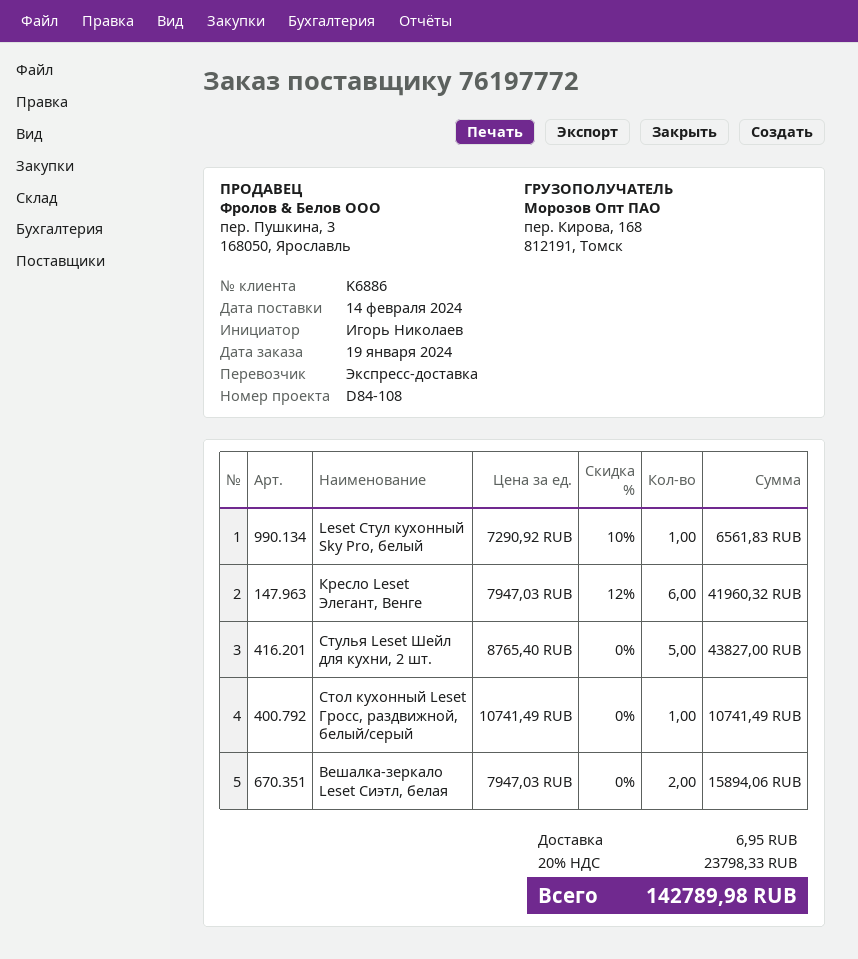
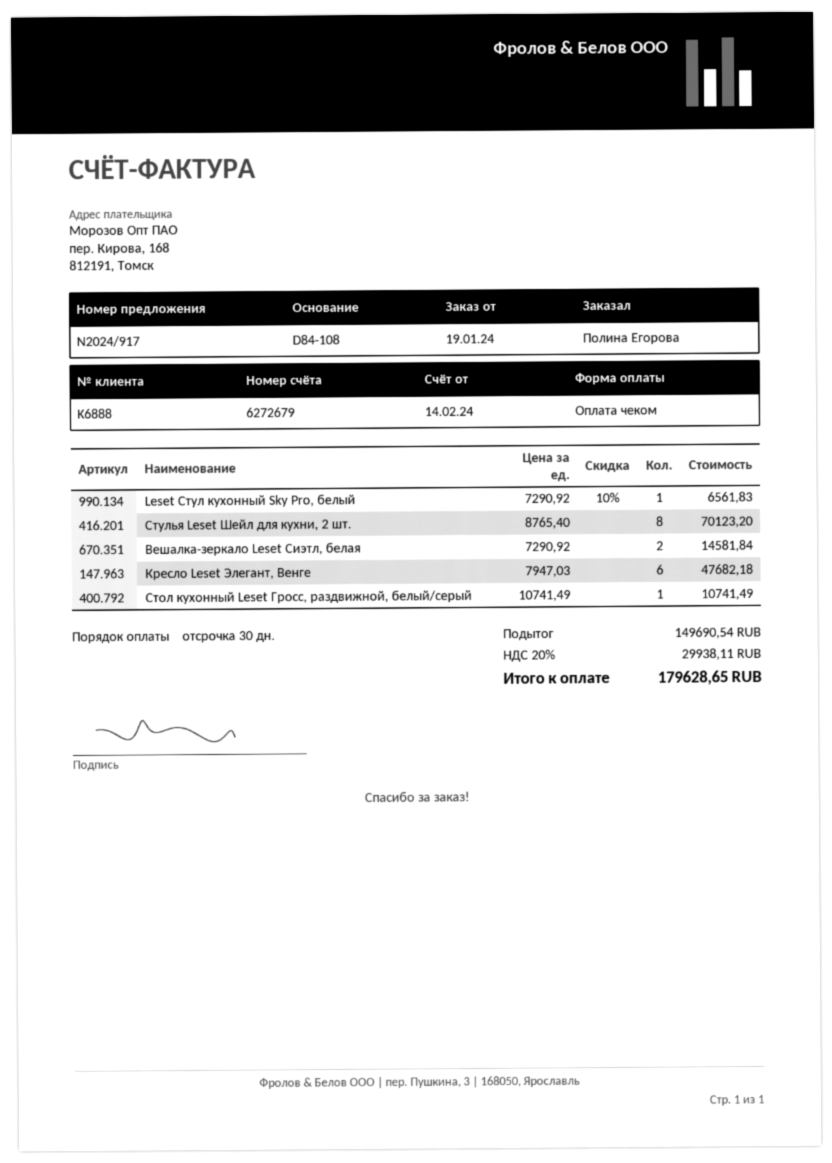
customer number: K6886 -> K6888
ordered by: Игорь Николаев -> Полина Егорова
Кресло Leset Элегант, Венге: 6 x 7947.03 - 12% = 41960.32 -> 6 x 7947.03 = 47682.18
Стулья Leset Шейл для кухни, 2 шт.: 5 x 8765.40 = 43827.00 -> 8 x 8765.40 = 70123.20
Вешалка-зеркало Leset Сиэтл, белая: 2 x 7947.03 = 15894.06 -> 2 x 7290.92 = 14581.84
shipping: 6.95 -> none
tax: 20% = 23798.33 -> 20% = 29938.11
total: 142789.98 -> 179628.65

